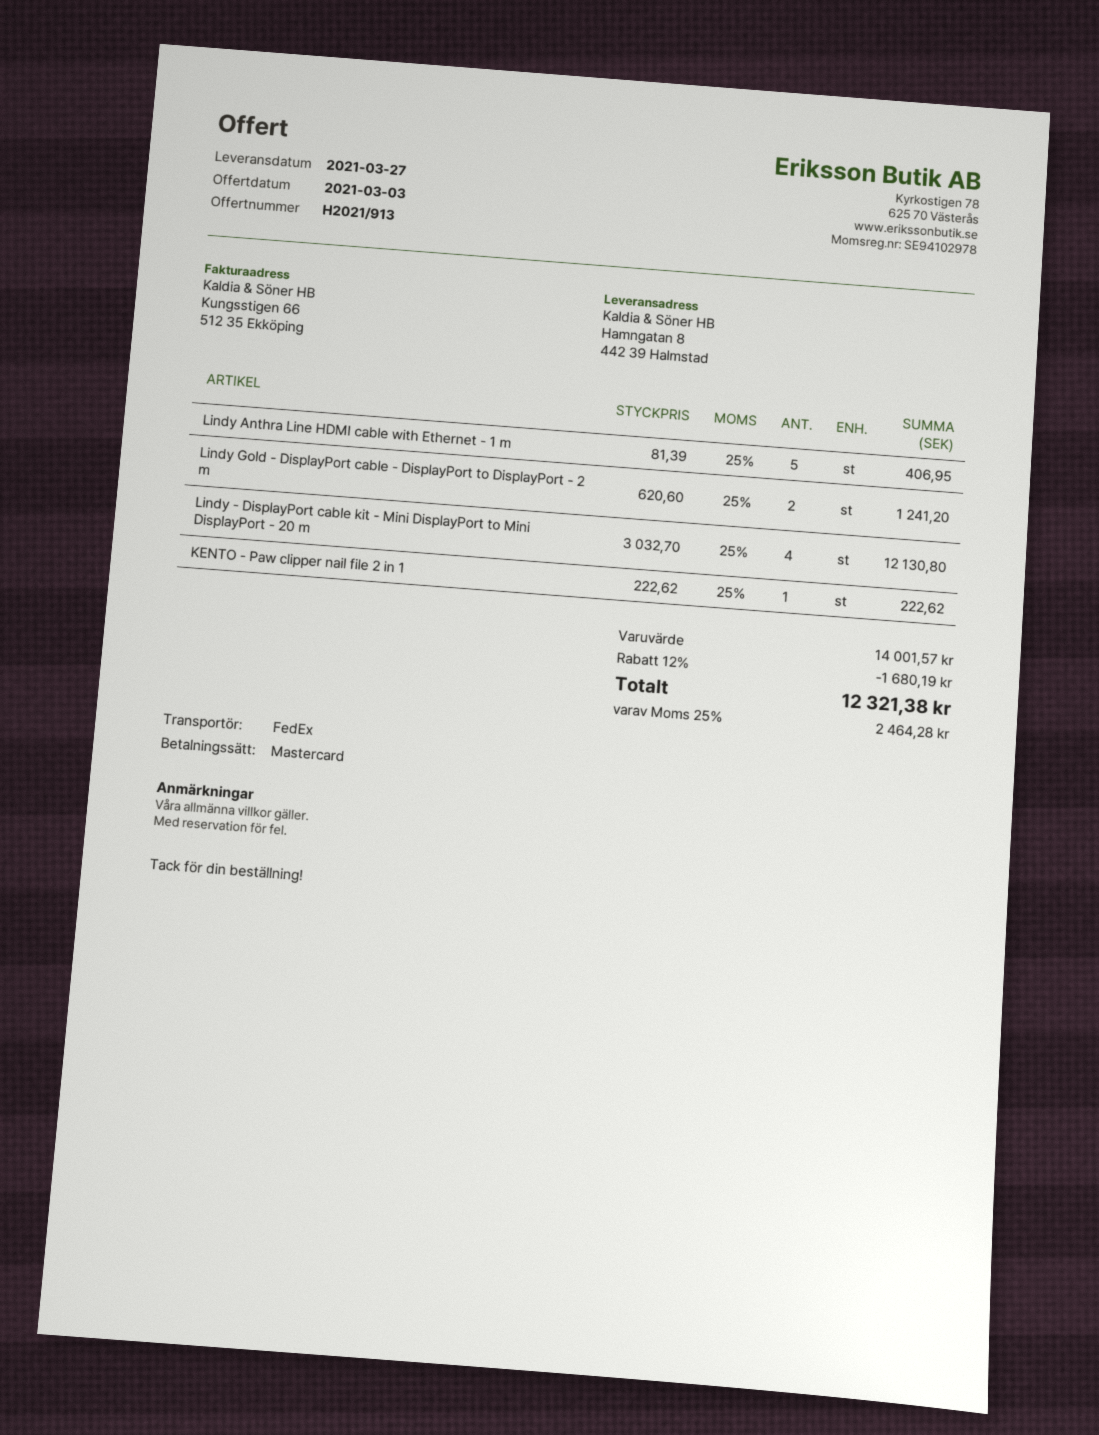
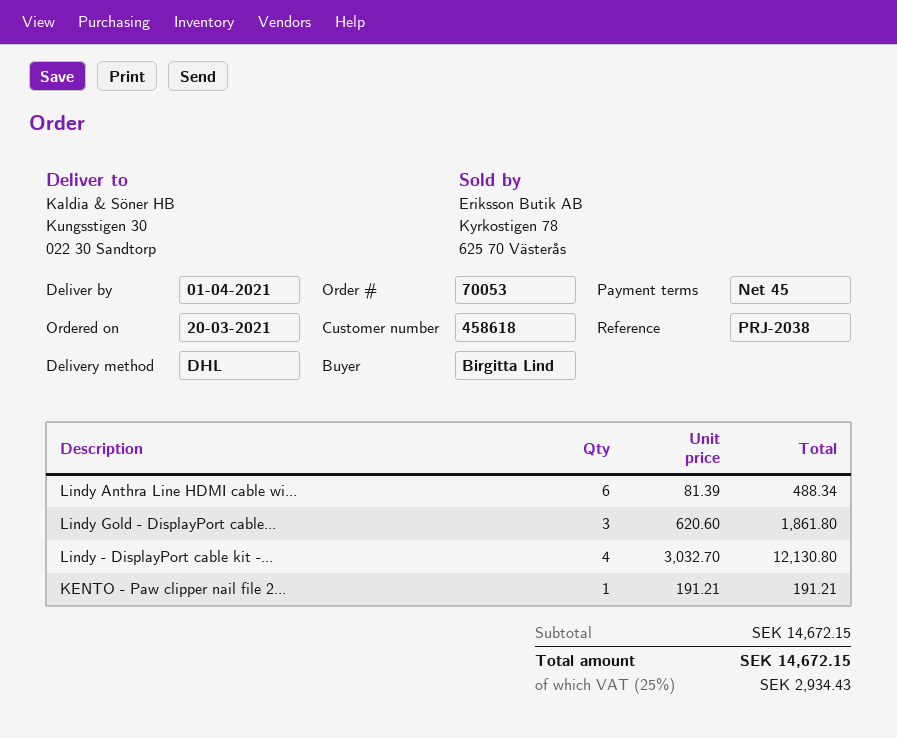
delivery date: 2021-03-27 -> 2021-04-01
shipping method: FedEx -> DHL
ship to: Hamngatan 8, 442 39 Halmstad -> Kungsstigen 30, 022 30 Sandtorp
Lindy Anthra Line HDMI cable with Ethernet - 1 m: 5 x 81.39 = 406.95 -> 6 x 81.39 = 488.34
Lindy Gold - DisplayPort cable - DisplayPort to DisplayPort - 2 m: 2 x 620.60 = 1241.20 -> 3 x 620.60 = 1861.80
KENTO - Paw clipper nail file 2 in 1: 1 x 222.62 = 222.62 -> 1 x 191.21 = 191.21
subtotal: 14001.57 -> 14672.15
discount: 12% = 1680.19 -> none
tax: 25% = 2464.28 -> 25% = 2934.43
total: 12321.38 -> 14672.15

